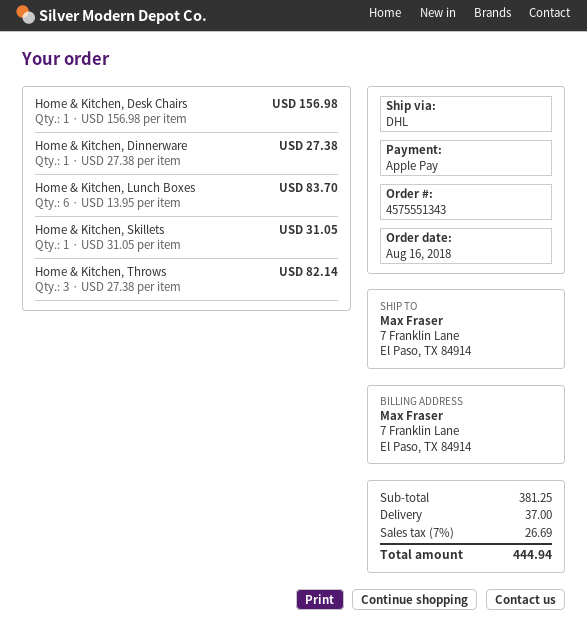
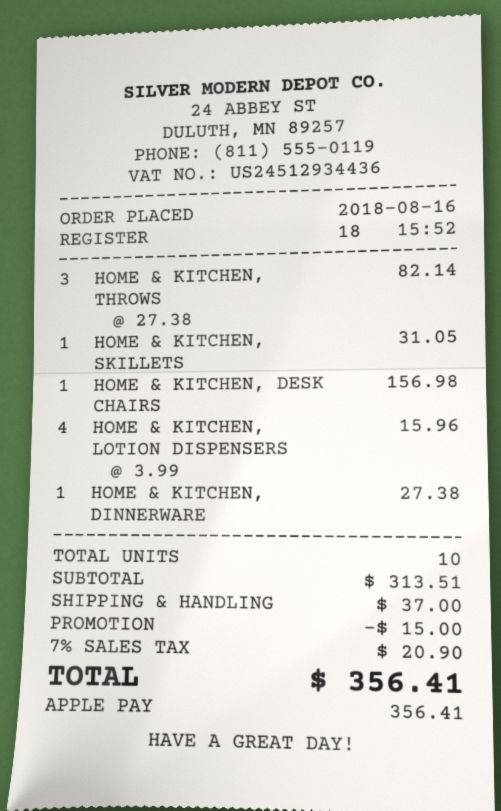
Home & Kitchen, Lunch Boxes: 6 x 13.95 = 83.70 -> none
HOME & KITCHEN, LOTION DISPENSERS: none -> 4 x 3.99 = 15.96
subtotal: 381.25 -> 313.51
discount: none -> 15.00
tax: 7% = 26.69 -> 7% = 20.90
total: 444.94 -> 356.41

